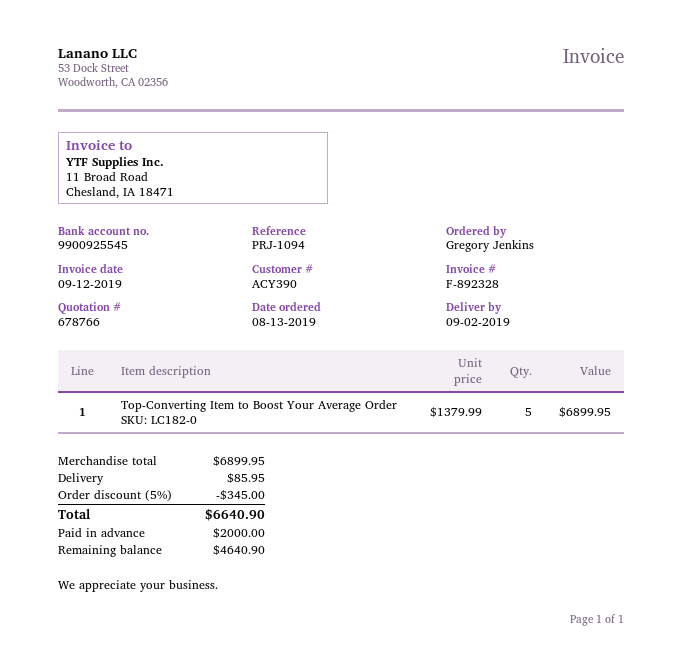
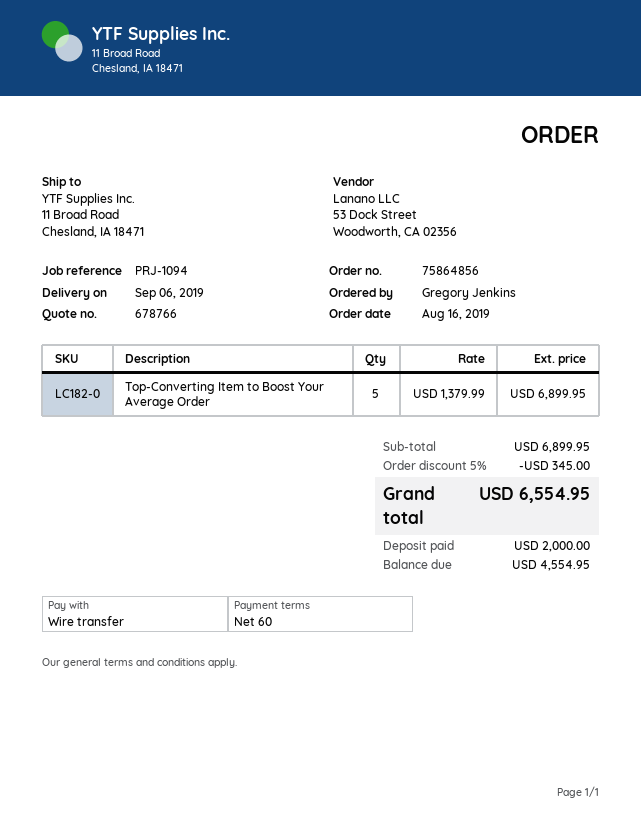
order date: 2019-08-13 -> 2019-08-16
delivery date: 2019-09-02 -> 2019-09-06
shipping: 85.95 -> none
total: 6640.90 -> 6554.95
balance: 4640.90 -> 4554.95

